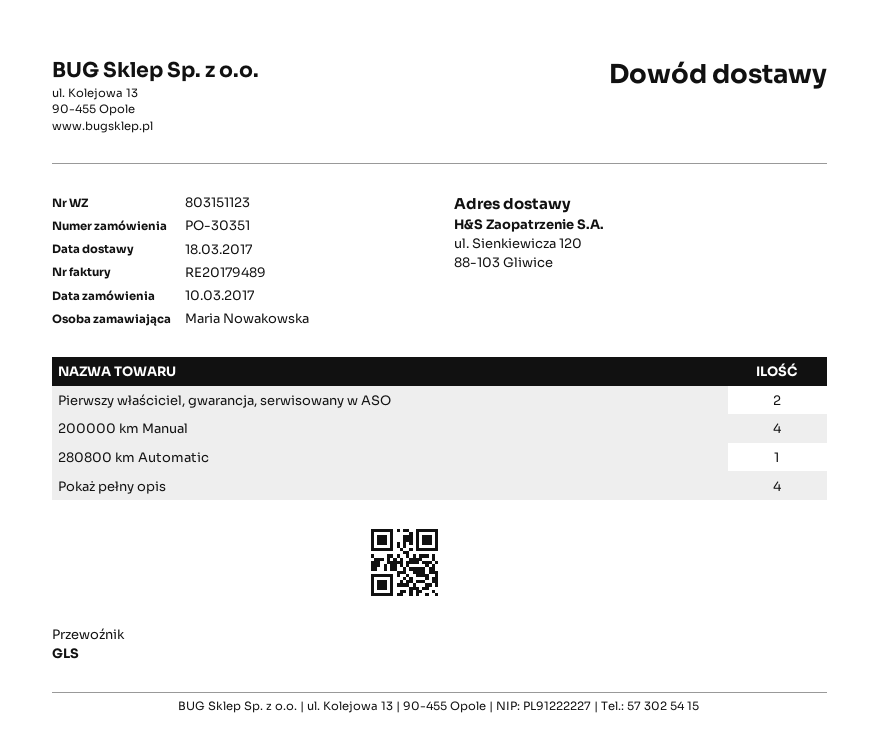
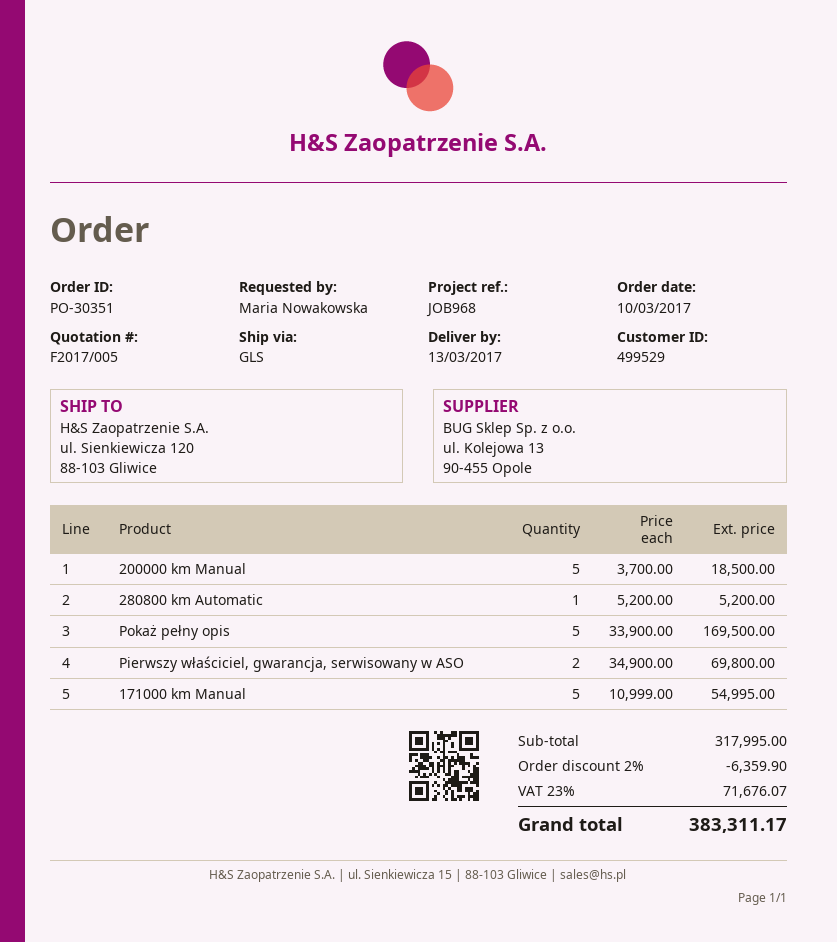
delivery date: 2017-03-18 -> 2017-03-13
200000 km Manual: 4 -> 5
Pokaż pełny opis: 4 -> 5
171000 km Manual: none -> 5

